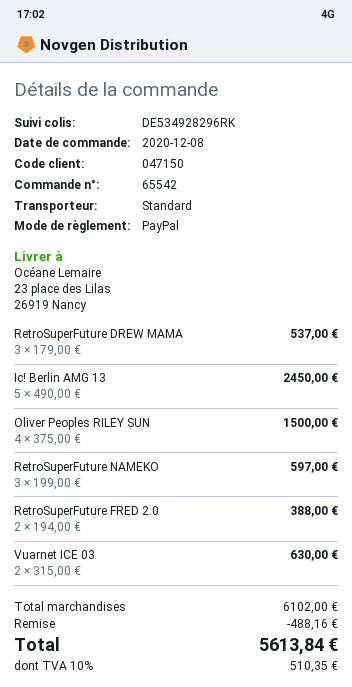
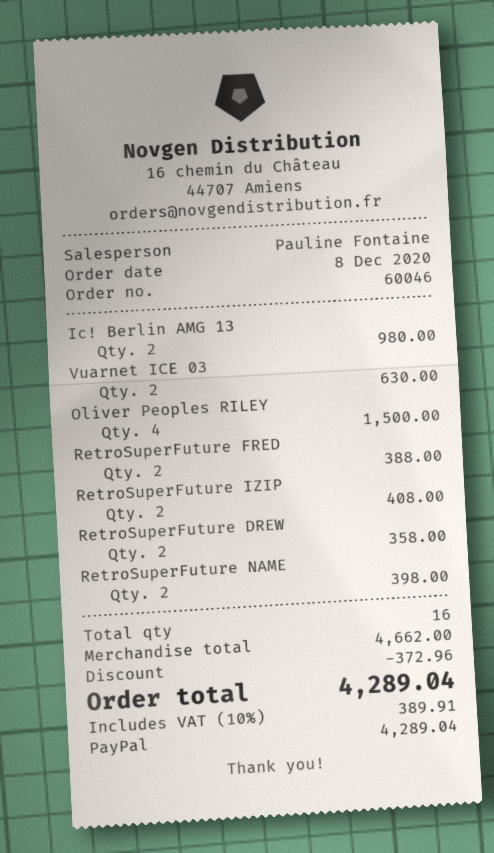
order number: 65542 -> 60046
RetroSuperFuture DREW MAMA: 3 for 537.00 -> 2 for 358.00
Ic! Berlin AMG 13: 5 for 2450.00 -> 2 for 980.00
RetroSuperFuture NAMEKO: 3 for 597.00 -> 2 for 398.00
RetroSuperFuture IZIP: none -> 2 for 408.00
subtotal: 6102.00 -> 4662.00
discount: 488.16 -> 372.96
tax: 10% = 510.35 -> 10% = 389.91
total: 5613.84 -> 4289.04

